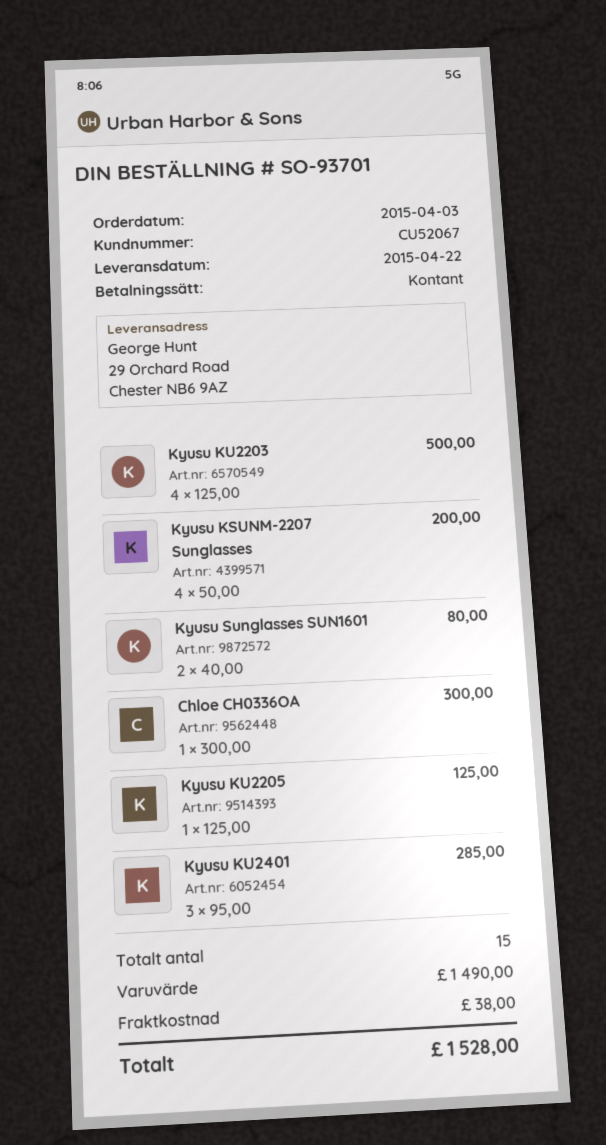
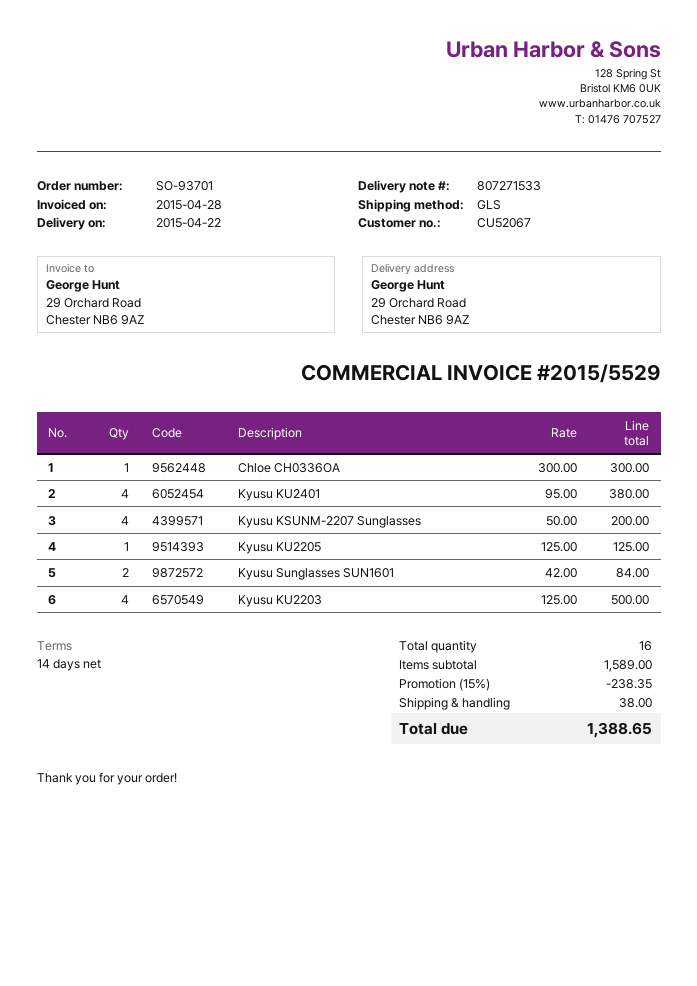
Kyusu Sunglasses SUN1601: 2 x 40.00 = 80.00 -> 2 x 42.00 = 84.00
Kyusu KU2401: 3 x 95.00 = 285.00 -> 4 x 95.00 = 380.00
total quantity: 15 -> 16
subtotal: 1490.00 -> 1589.00
discount: none -> 15% = 238.35
total: 1528.00 -> 1388.65

